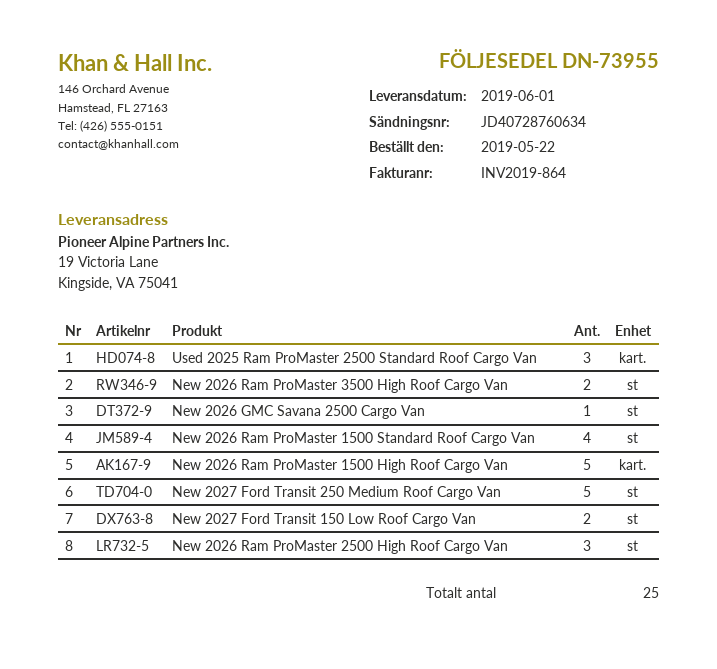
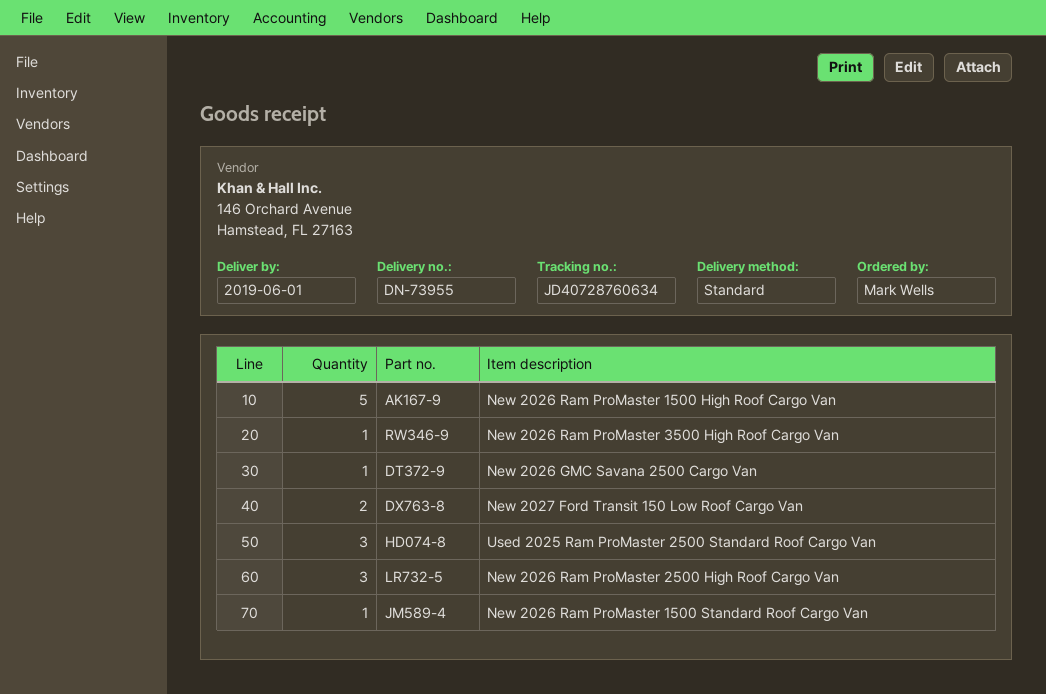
New 2026 Ram ProMaster 3500 High Roof Cargo Van: 2 -> 1
New 2026 Ram ProMaster 1500 Standard Roof Cargo Van: 4 -> 1
New 2027 Ford Transit 250 Medium Roof Cargo Van: 5 -> none

